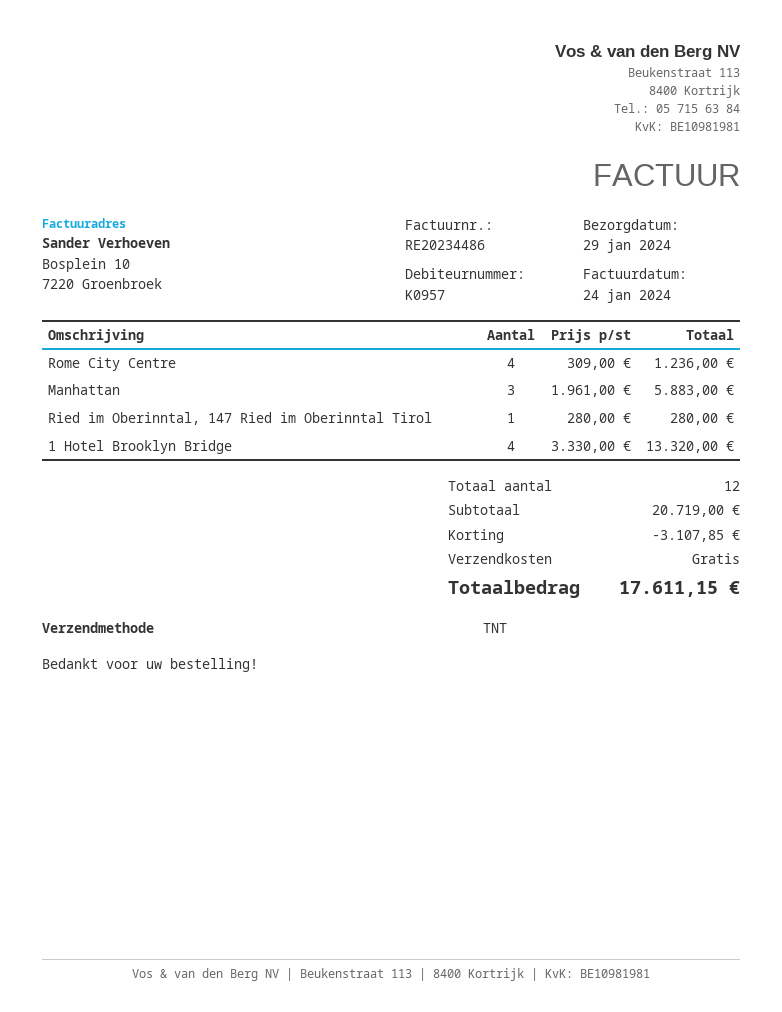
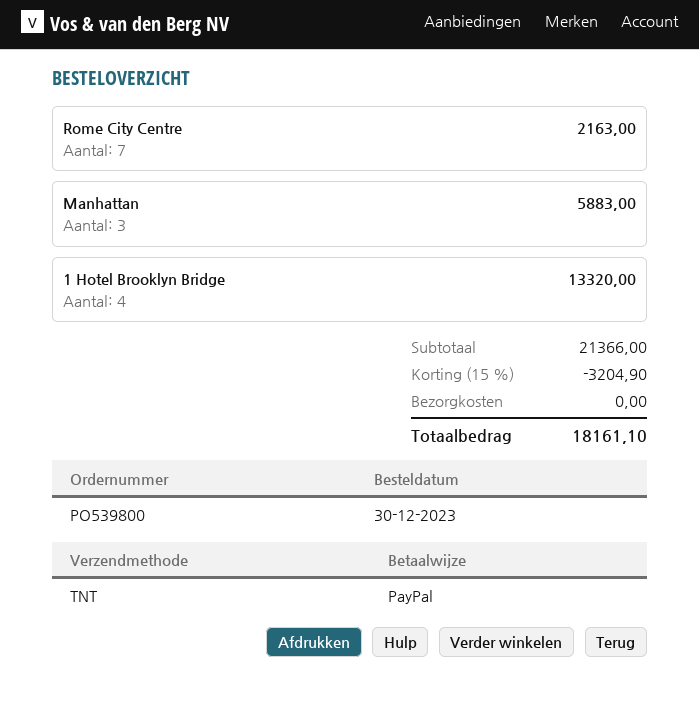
Rome City Centre: 4 for 1236.00 -> 7 for 2163.00
Ried im Oberinntal, 147 Ried im Oberinntal Tirol: 1 for 280.00 -> none
subtotal: 20719.00 -> 21366.00
discount: 3107.85 -> 3204.90
total: 17611.15 -> 18161.10

